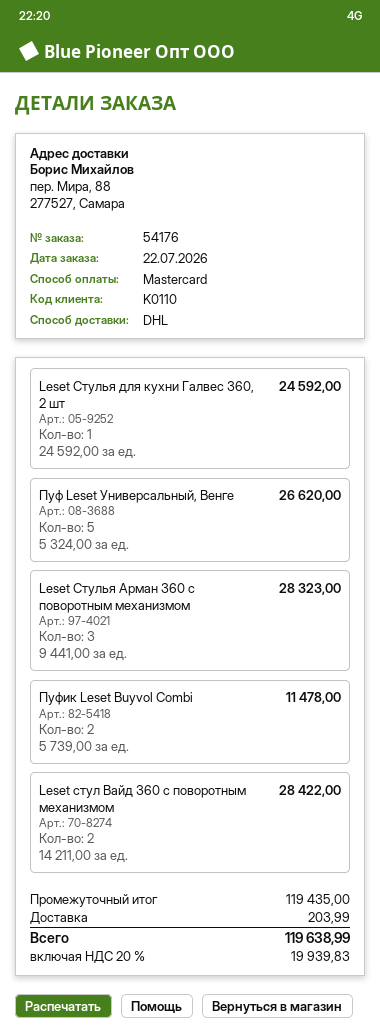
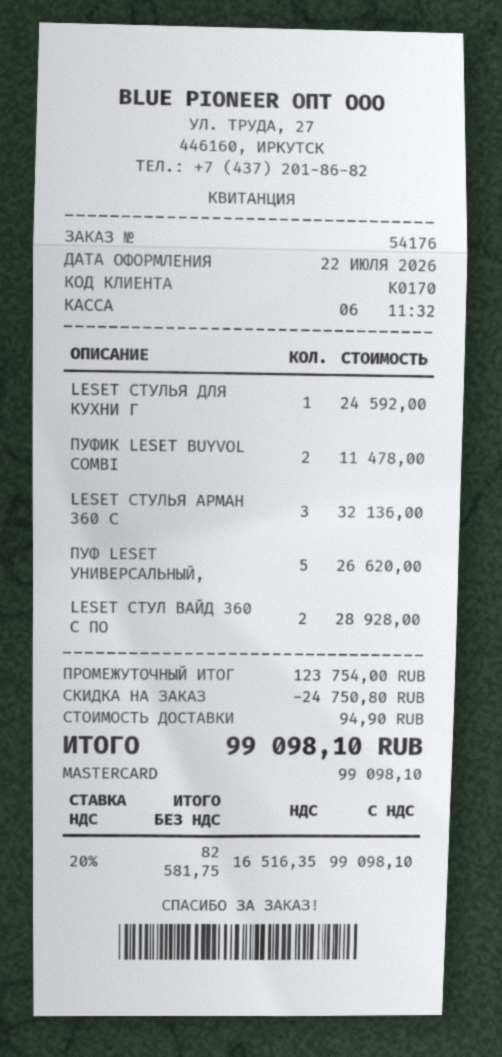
customer number: K0110 -> K0170
Leset Стулья Арман 360 с поворотным механизмом: 3 for 28323.00 -> 3 for 32136.00
Leset стул Вайд 360 с поворотным механизмом: 2 for 28422.00 -> 2 for 28928.00
subtotal: 119435.00 -> 123754.00
discount: none -> 24750.80
shipping: 203.99 -> 94.90
tax: 20% = 19939.83 -> 20% = 16516.35
total: 119638.99 -> 99098.10

